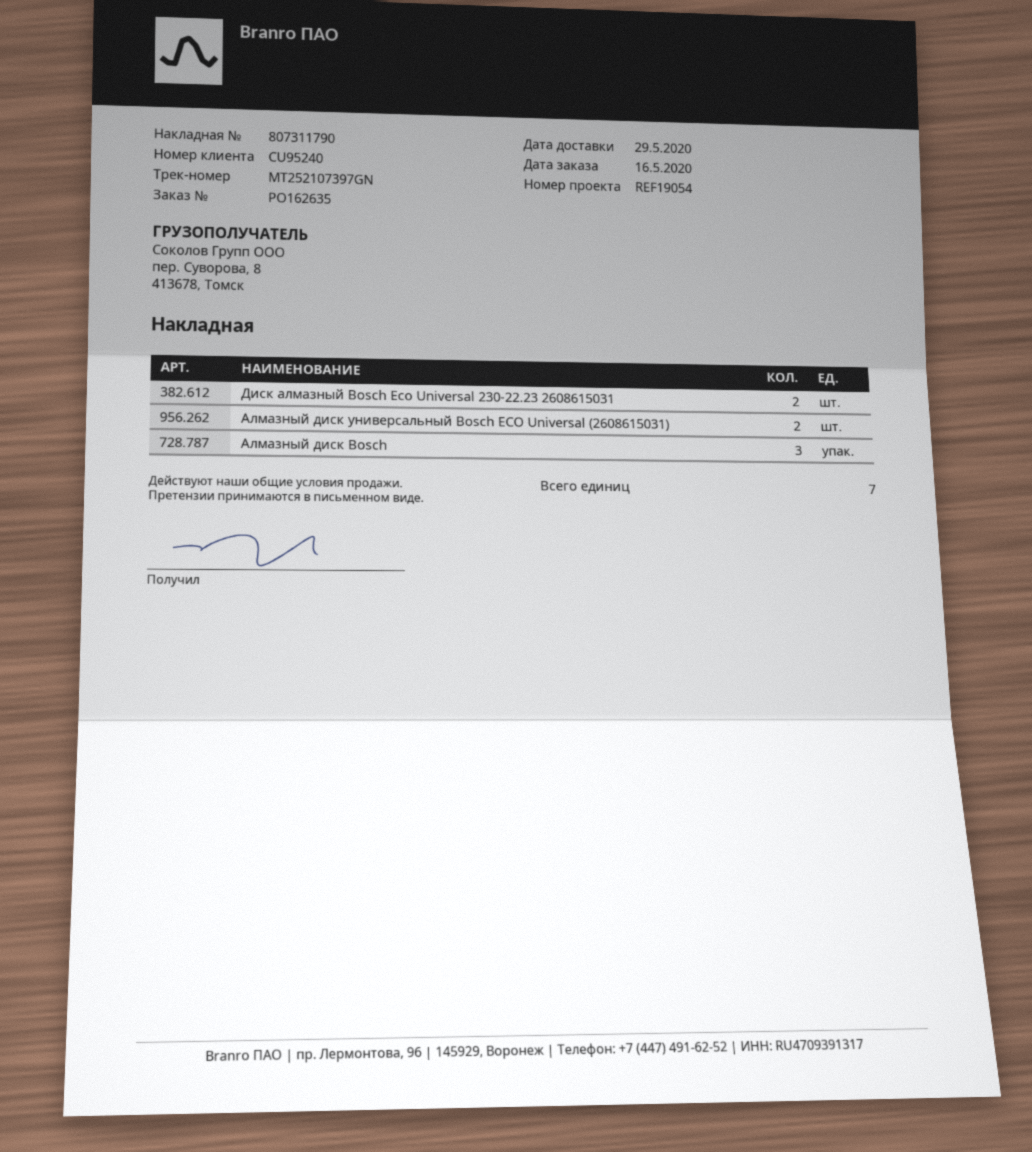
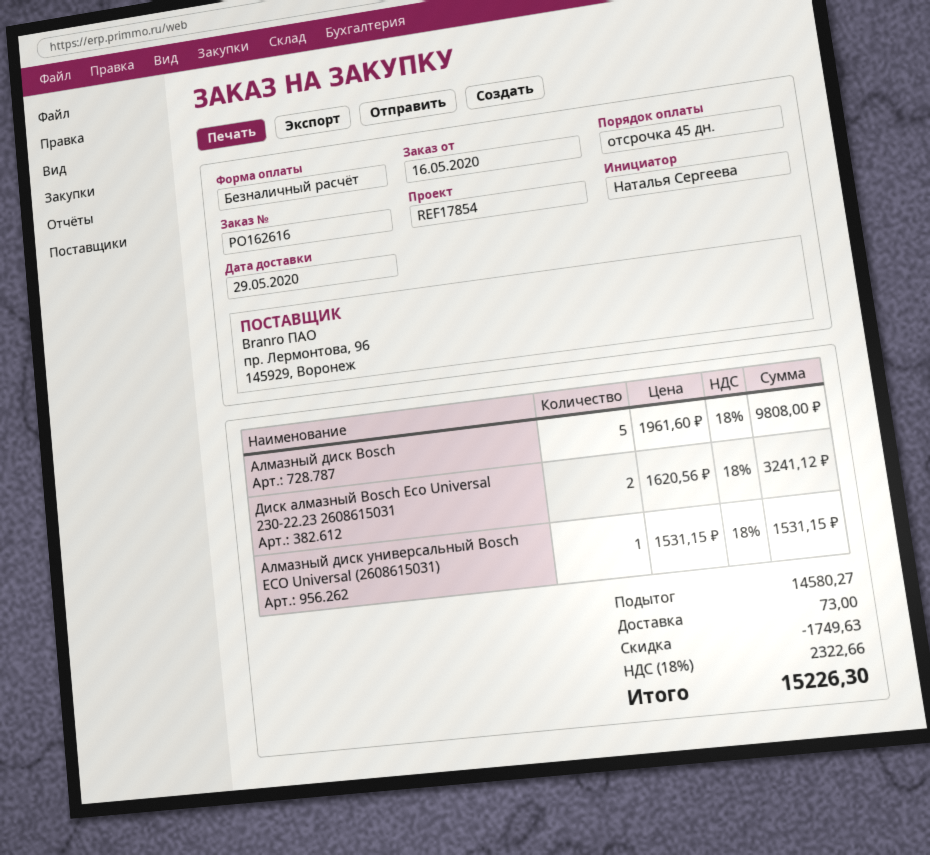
order number: PO162635 -> PO162616
reference: REF19054 -> REF17854
Алмазный диск универсальный Bosch ECO Universal (2608615031): 2 -> 1
Алмазный диск Bosch: 3 -> 5

